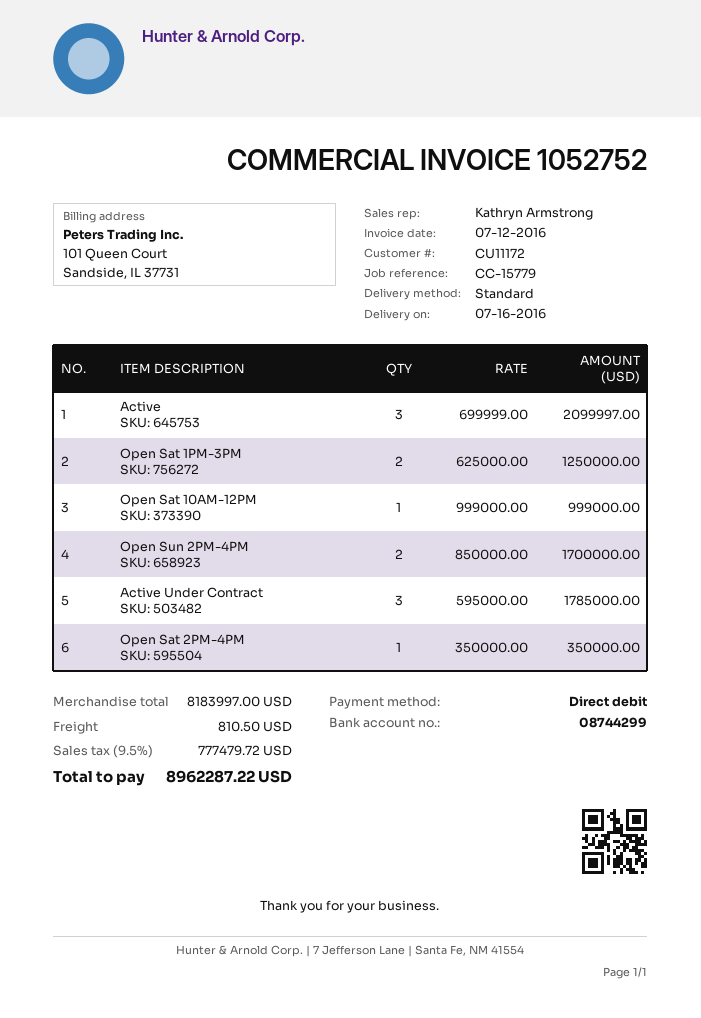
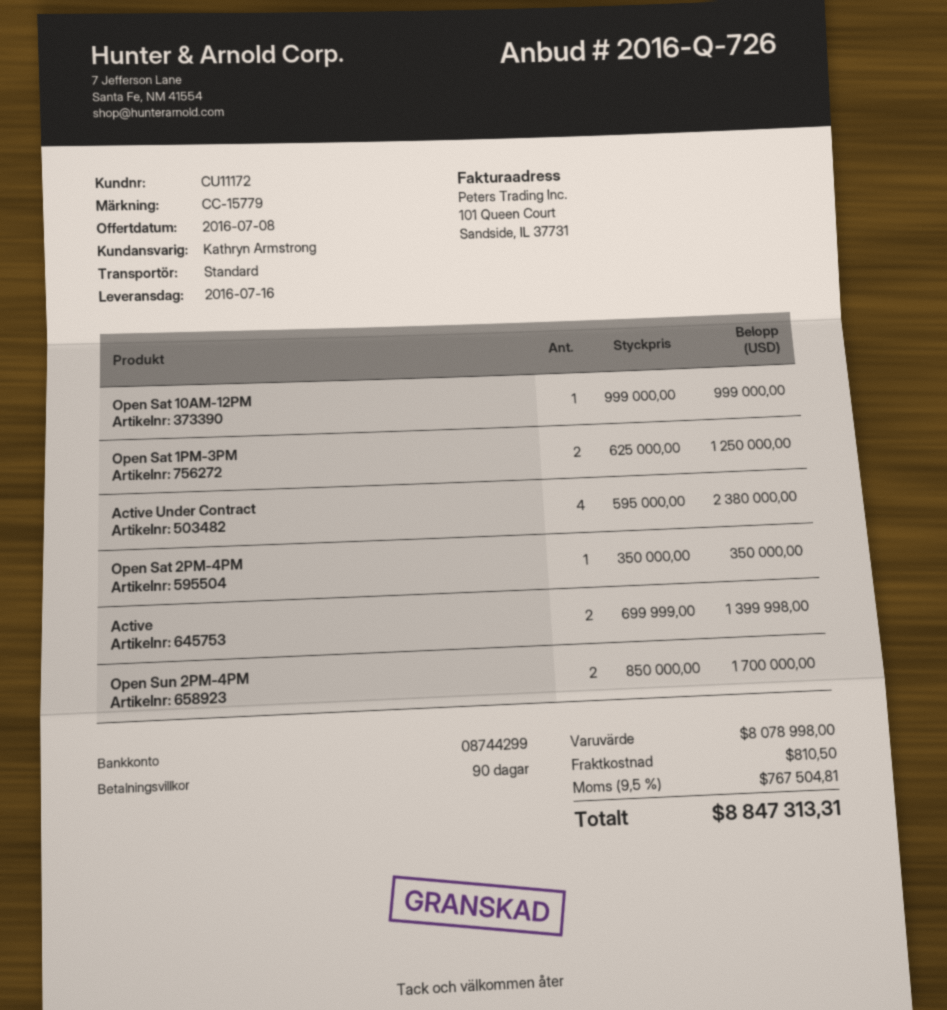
Active: 3 x 699999.00 = 2099997.00 -> 2 x 699999.00 = 1399998.00
Active Under Contract: 3 x 595000.00 = 1785000.00 -> 4 x 595000.00 = 2380000.00
subtotal: 8183997.00 -> 8078998.00
tax: 9.5% = 777479.72 -> 9.5% = 767504.81
total: 8962287.22 -> 8847313.31

